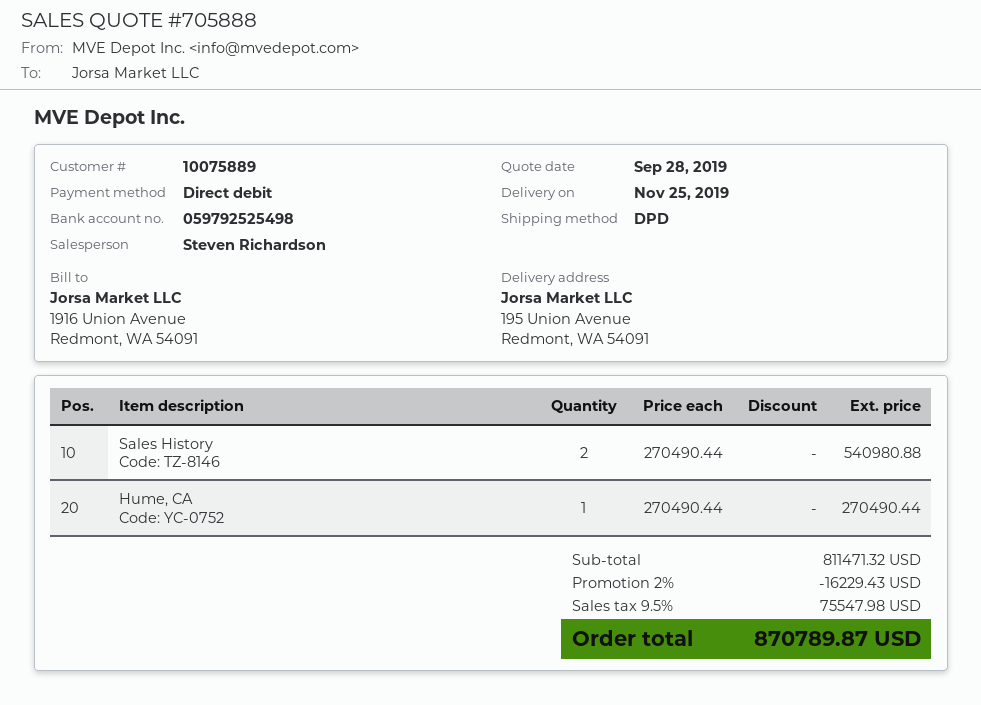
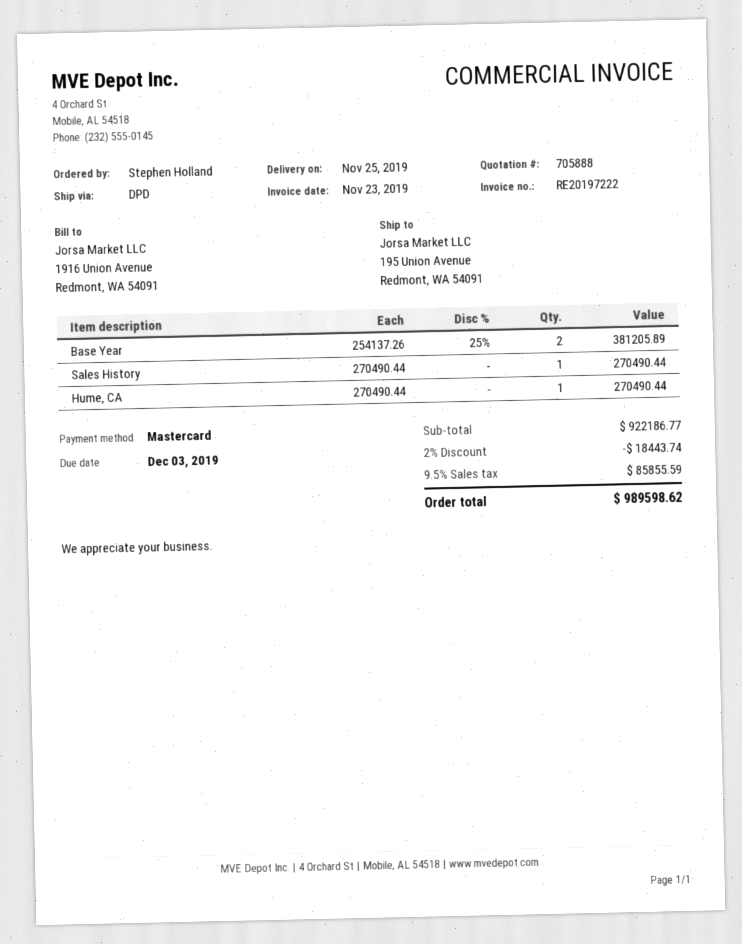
payment method: direct debit -> Mastercard
Sales History: 2 x 270490.44 = 540980.88 -> 1 x 270490.44 = 270490.44
Base Year: none -> 2 x 254137.26 - 25% = 381205.89
subtotal: 811471.32 -> 922186.77
discount: 2% = 16229.43 -> 2% = 18443.74
tax: 9.5% = 75547.98 -> 9.5% = 85855.59
total: 870789.87 -> 989598.62

